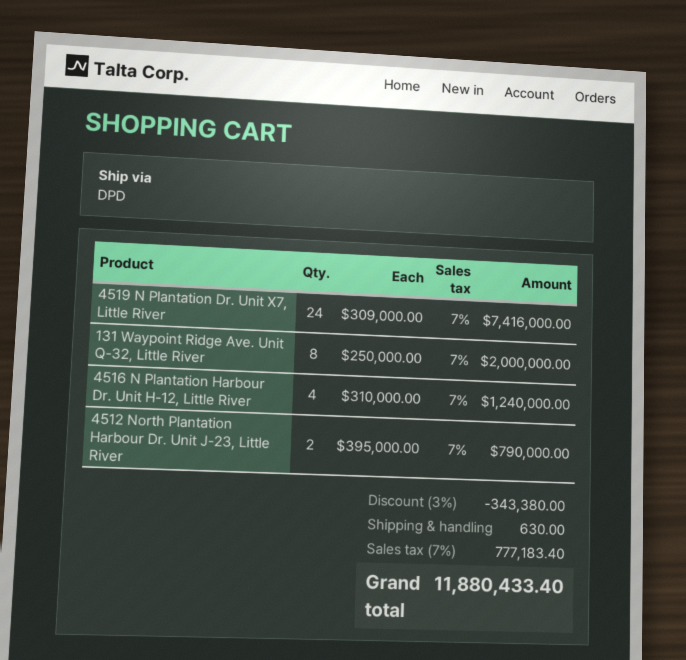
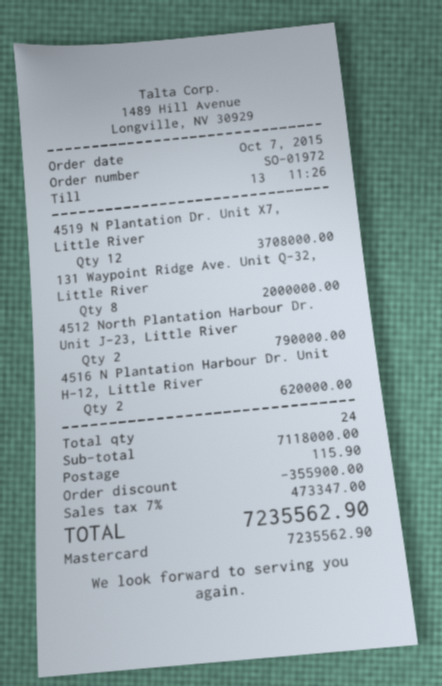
4519 N Plantation Dr. Unit X7, Little River: 24 for 7416000.00 -> 12 for 3708000.00
4516 N Plantation Harbour Dr. Unit H-12, Little River: 4 for 1240000.00 -> 2 for 620000.00
discount: 343380.00 -> 355900.00
shipping: 630.00 -> 115.90
tax: 7% = 777183.40 -> 7% = 473347.00
total: 11880433.40 -> 7235562.90

